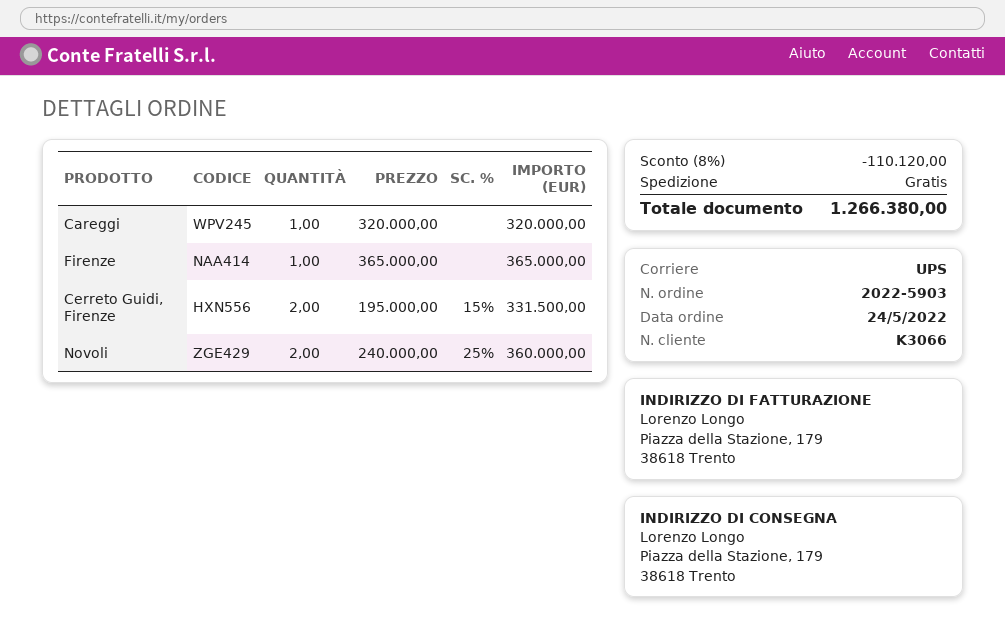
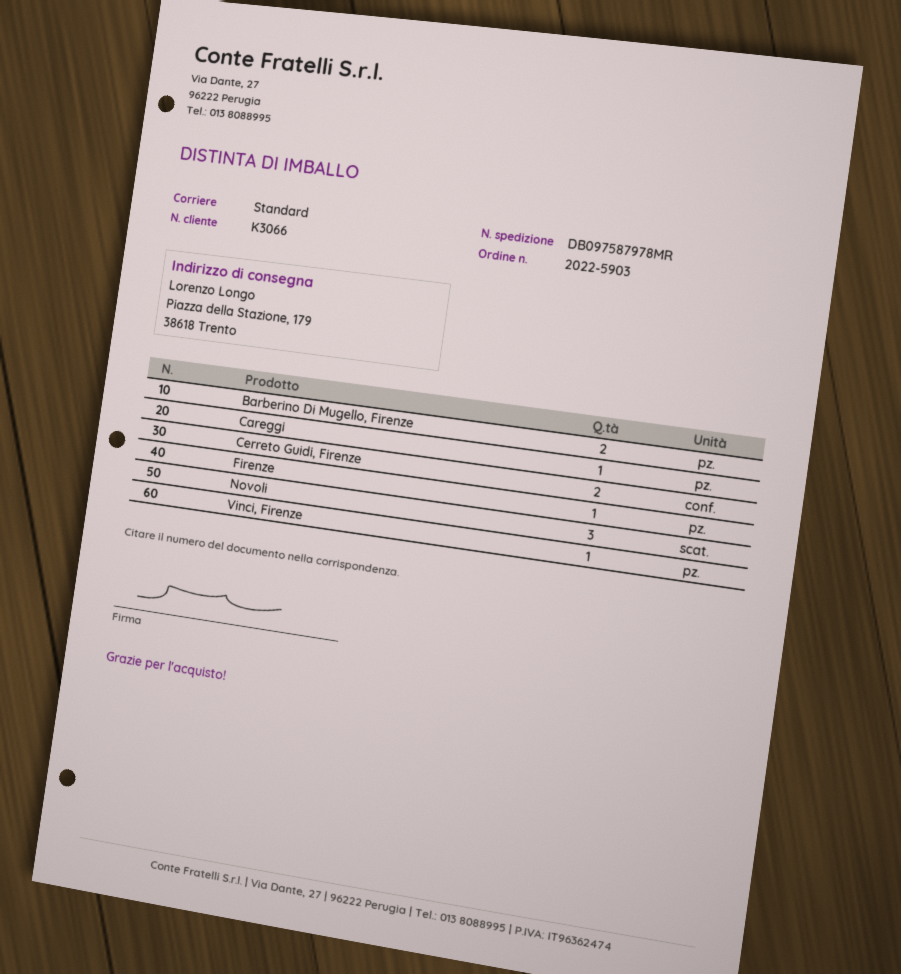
shipping method: UPS -> standard
Novoli: 2 -> 3
Barberino Di Mugello, Firenze: none -> 2
Vinci, Firenze: none -> 1

